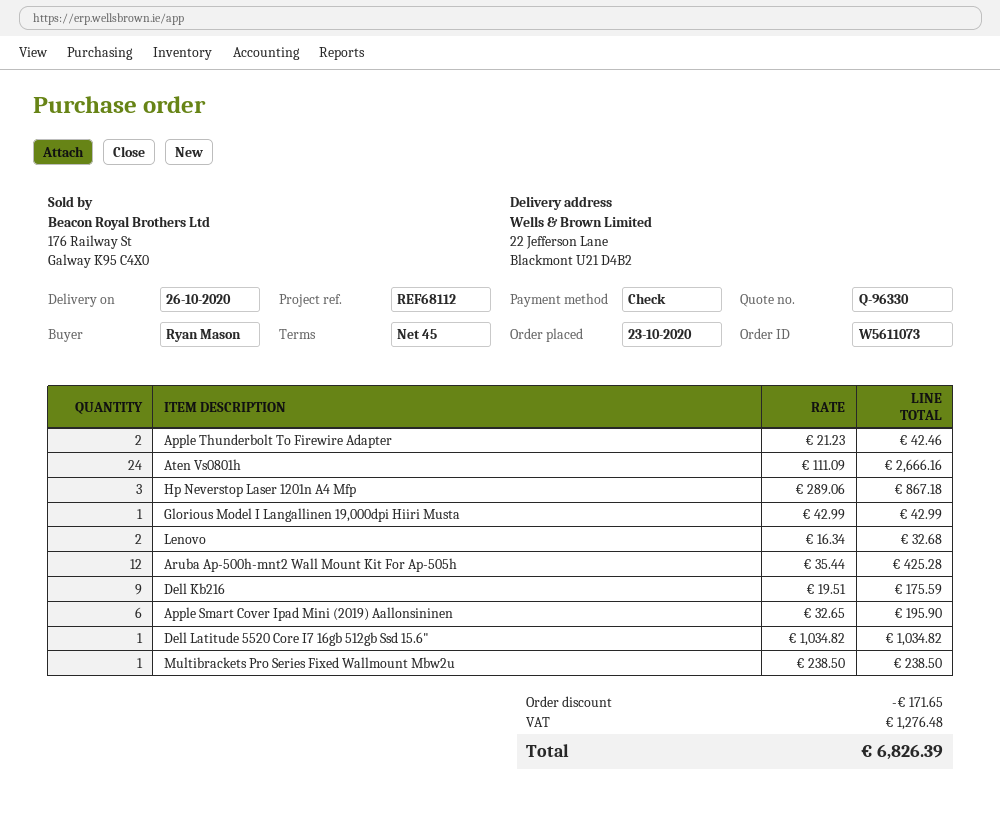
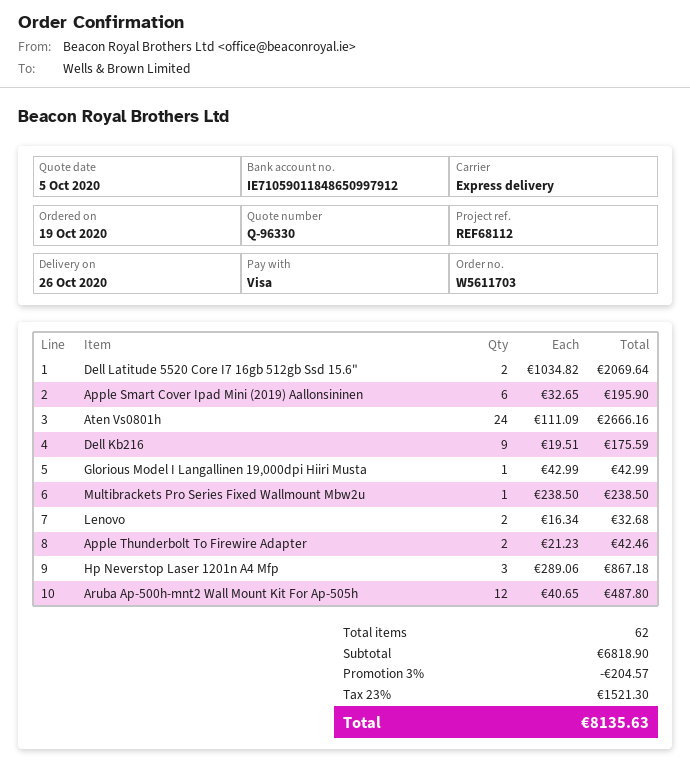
order number: W5611073 -> W5611703
order date: 2020-10-23 -> 2020-10-19
payment method: cheque -> Visa
Aruba Ap-500h-mnt2 Wall Mount Kit For Ap-505h: 12 x 35.44 = 425.28 -> 12 x 40.65 = 487.80
Dell Latitude 5520 Core I7 16gb 512gb Ssd 15.6": 1 x 1034.82 = 1034.82 -> 2 x 1034.82 = 2069.64
discount: 171.65 -> 204.57
tax: 1276.48 -> 1521.30
total: 6826.39 -> 8135.63

